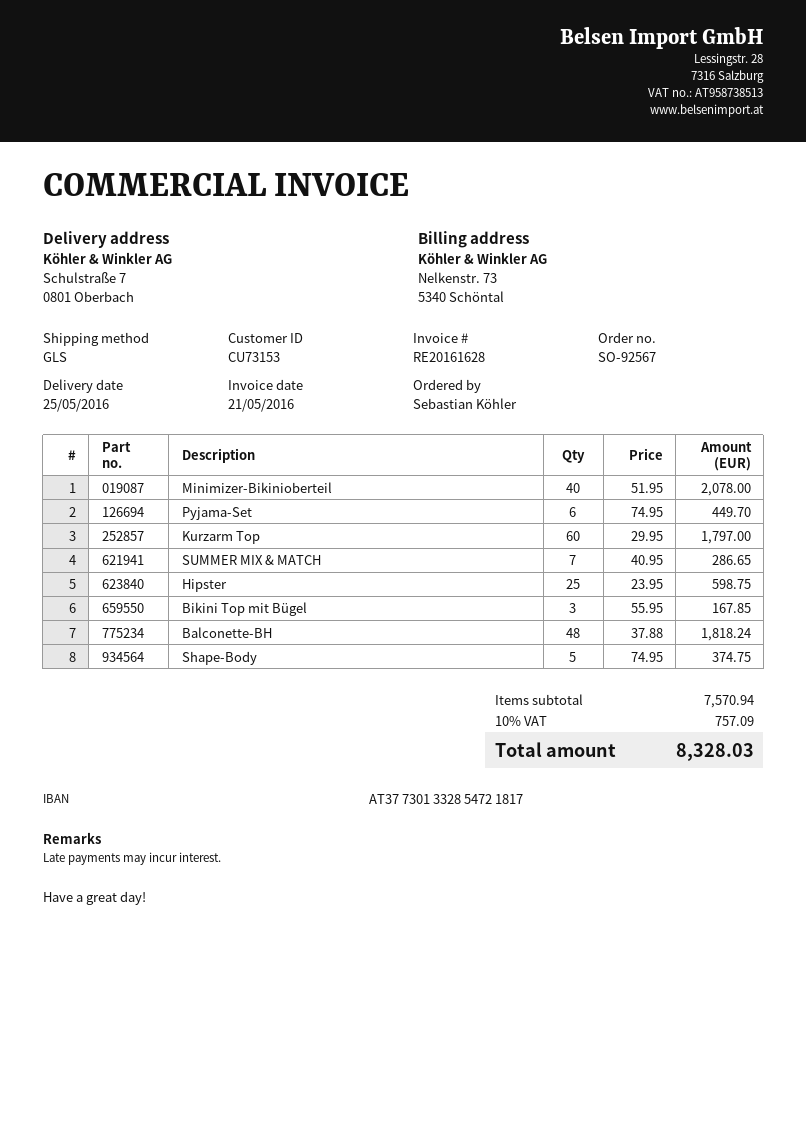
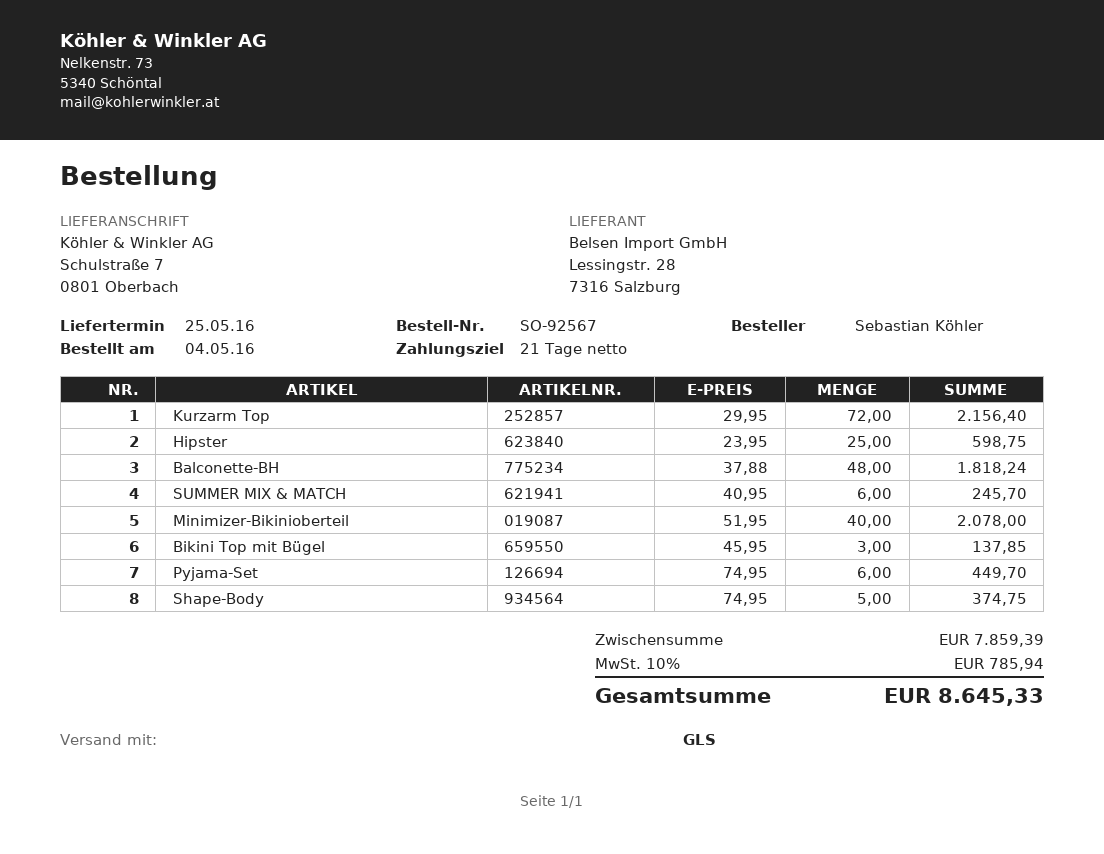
Kurzarm Top: 60 x 29.95 = 1797.00 -> 72 x 29.95 = 2156.40
SUMMER MIX & MATCH: 7 x 40.95 = 286.65 -> 6 x 40.95 = 245.70
Bikini Top mit Bügel: 3 x 55.95 = 167.85 -> 3 x 45.95 = 137.85
subtotal: 7570.94 -> 7859.39
tax: 10% = 757.09 -> 10% = 785.94
total: 8328.03 -> 8645.33

